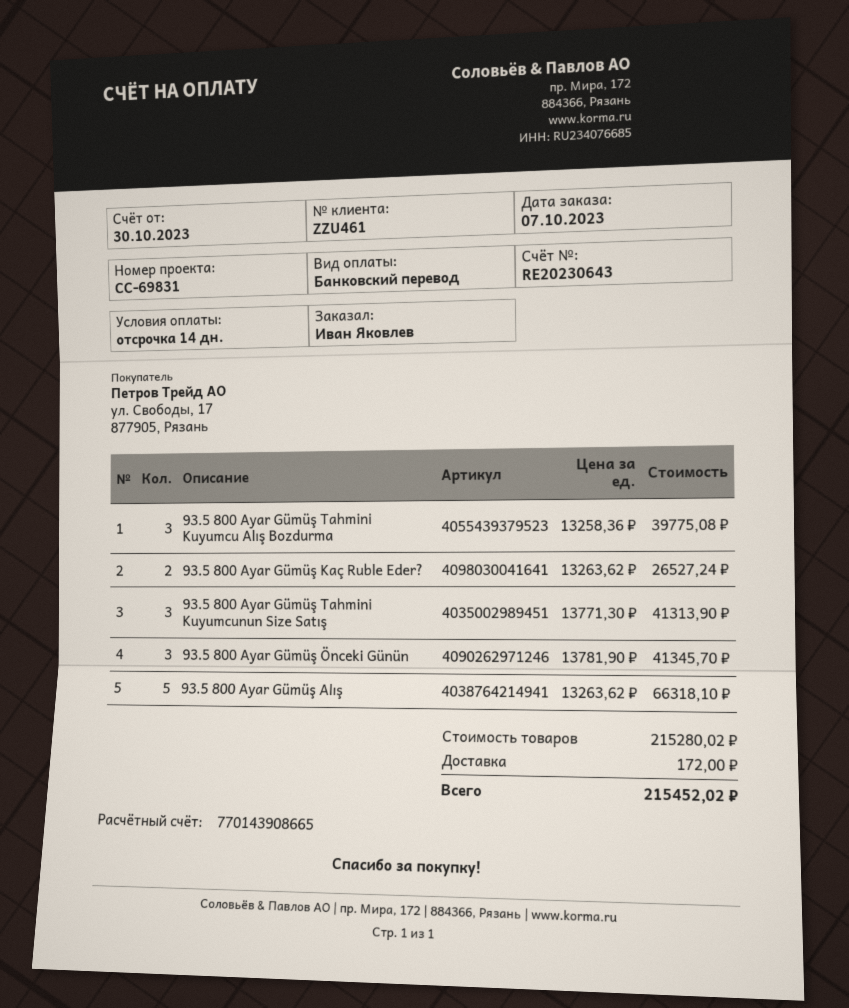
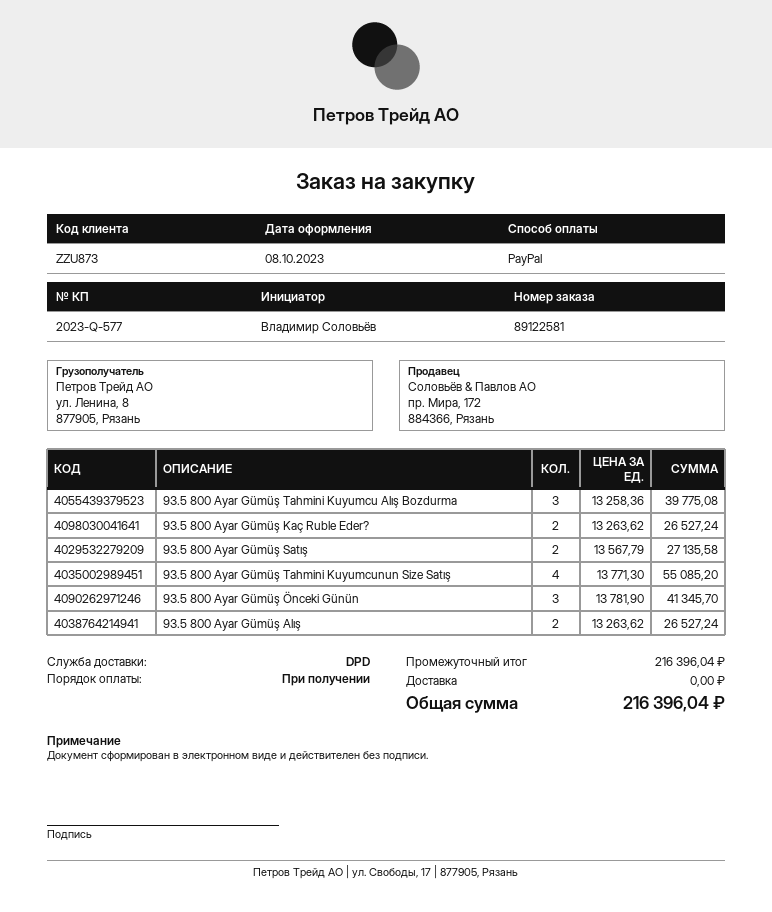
order date: 2023-10-07 -> 2023-10-08
payment terms: 14 days -> on receipt
customer number: ZZU461 -> ZZU873
ordered by: Иван Яковлев -> Владимир Соловьёв
payment method: bank transfer -> PayPal
93.5 800 Ayar Gümüş Tahmini Kuyumcunun Size Satış: 3 x 13771.30 = 41313.90 -> 4 x 13771.30 = 55085.20
93.5 800 Ayar Gümüş Alış: 5 x 13263.62 = 66318.10 -> 2 x 13263.62 = 26527.24
93.5 800 Ayar Gümüş Satış: none -> 2 x 13567.79 = 27135.58
subtotal: 215280.02 -> 216396.04
shipping: 172.00 -> 0.00
total: 215452.02 -> 216396.04

